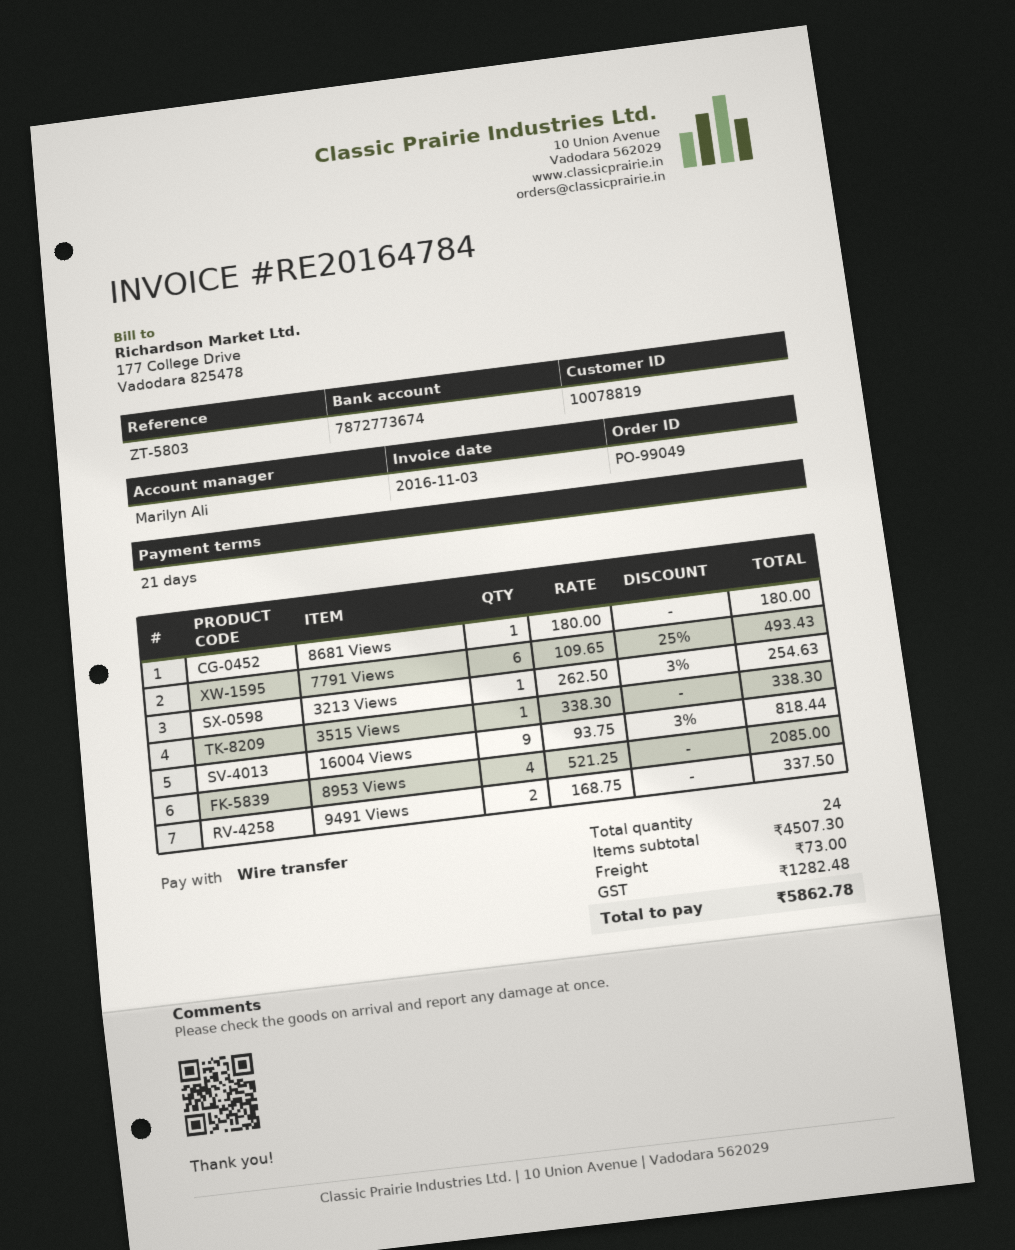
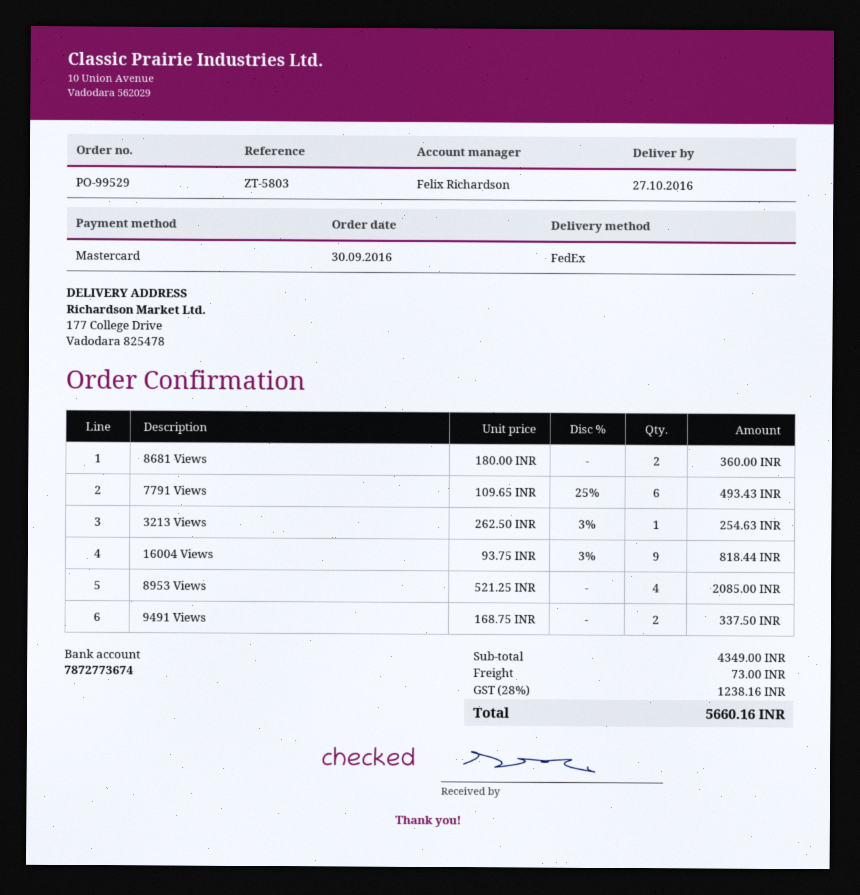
order number: PO-99049 -> PO-99529
sales rep: Marilyn Ali -> Felix Richardson
payment method: bank transfer -> Mastercard
8681 Views: 1 x 180.00 = 180.00 -> 2 x 180.00 = 360.00
3515 Views: 1 x 338.30 = 338.30 -> none
subtotal: 4507.30 -> 4349.00
tax: 1282.48 -> 1238.16
total: 5862.78 -> 5660.16

